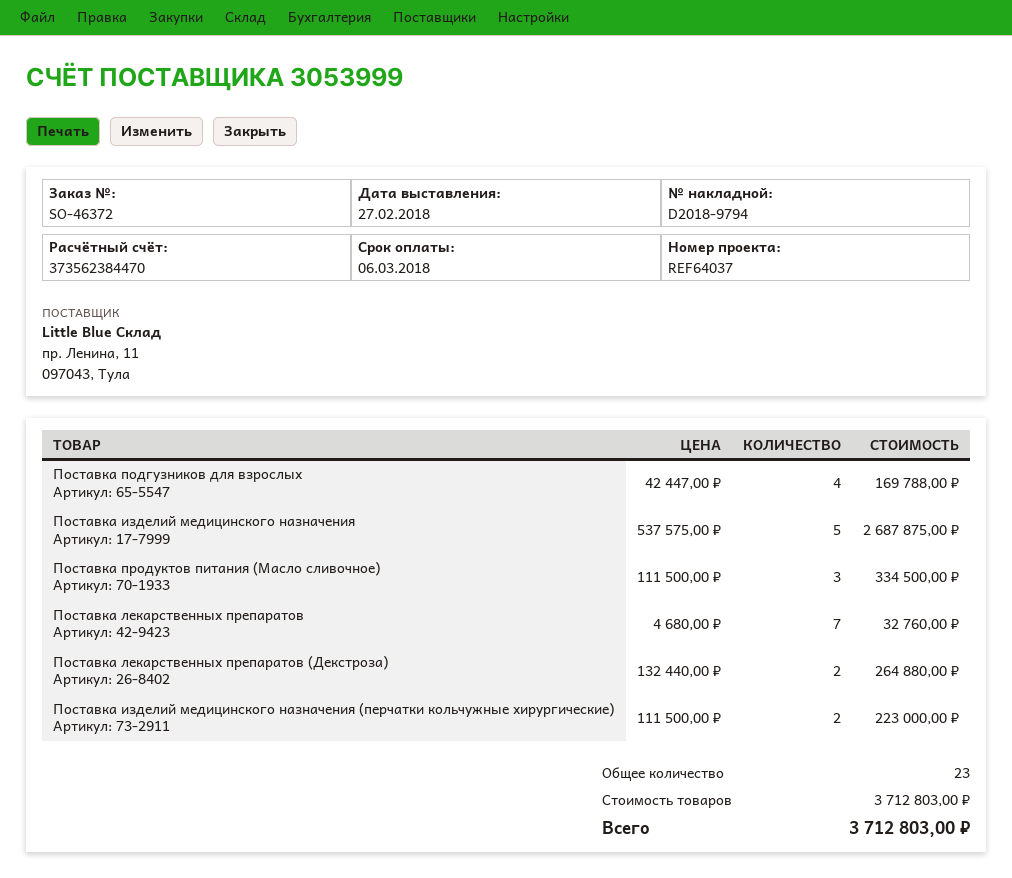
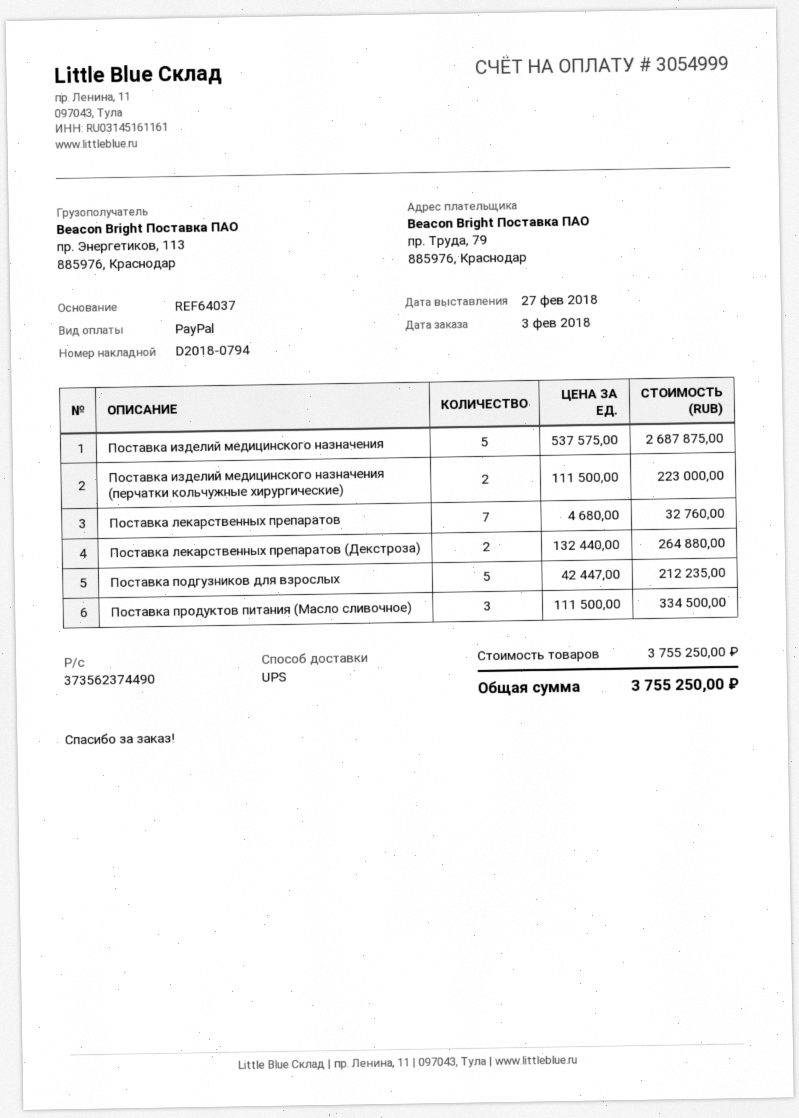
delivery note number: D2018-9794 -> D2018-0794
invoice number: 3053999 -> 3054999
bank account: 373562384470 -> 373562374490
Поставка подгузников для взрослых: 4 x 42447.00 = 169788.00 -> 5 x 42447.00 = 212235.00
subtotal: 3712803.00 -> 3755250.00
total: 3712803.00 -> 3755250.00

